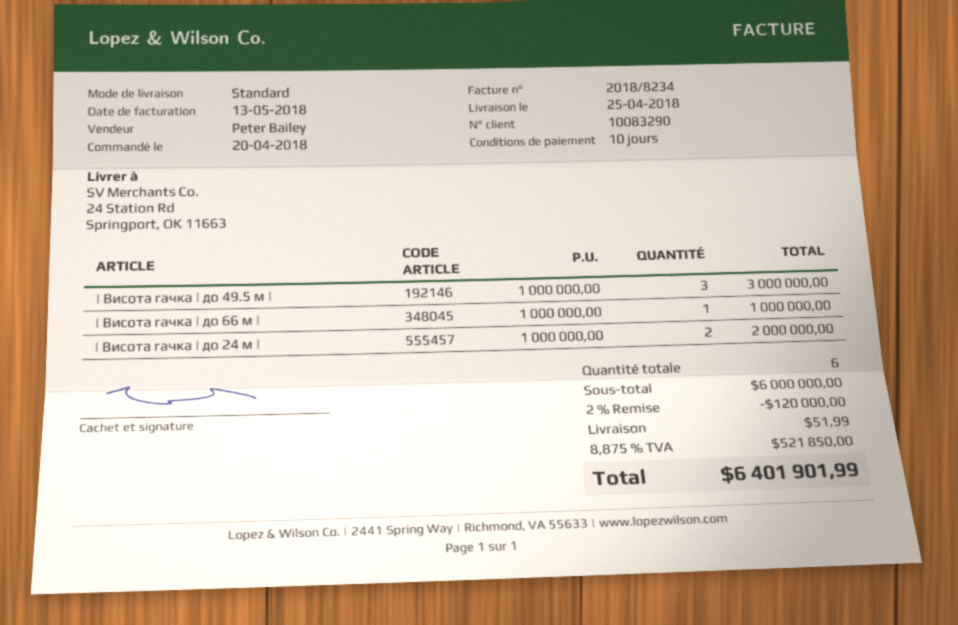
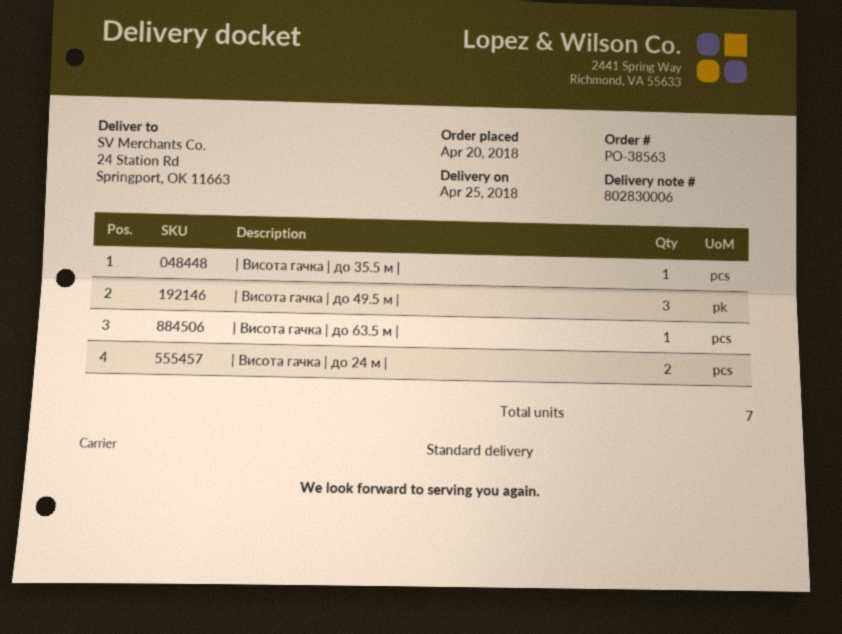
| Висота гачка | до 66 м |: 1 -> none
| Висота гачка | до 35.5 м |: none -> 1
| Висота гачка | до 63.5 м |: none -> 1
total quantity: 6 -> 7

